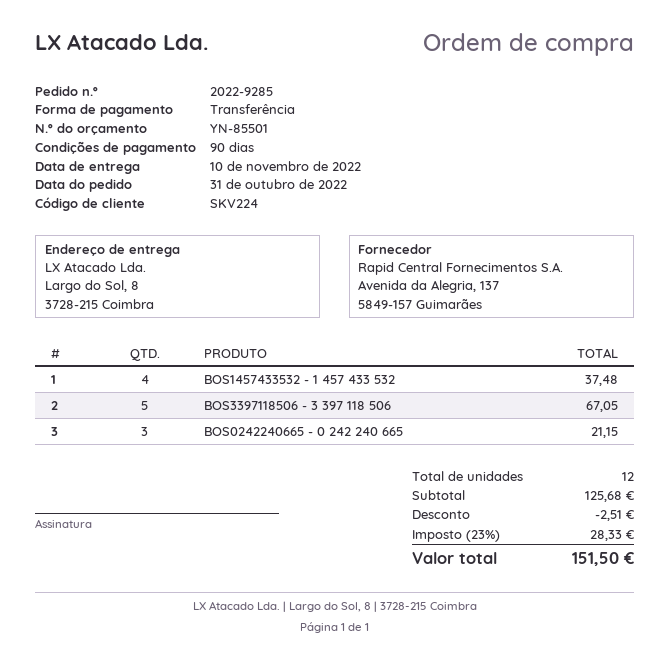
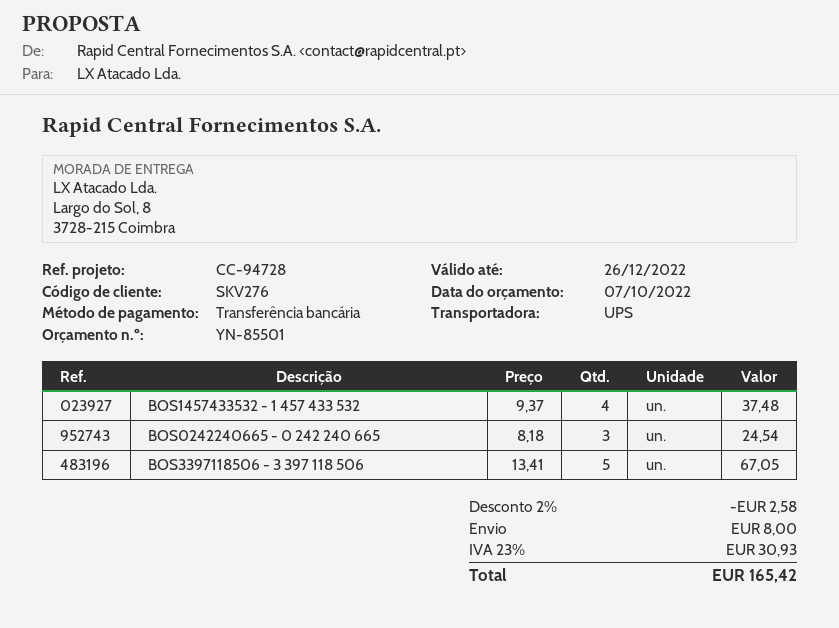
customer number: SKV224 -> SKV276
BOS0242240665 - 0 242 240 665: 3 for 21.15 -> 3 for 24.54
discount: 2.51 -> 2.58
shipping: none -> 8.00
tax: 23% = 28.33 -> 23% = 30.93
total: 151.50 -> 165.42

